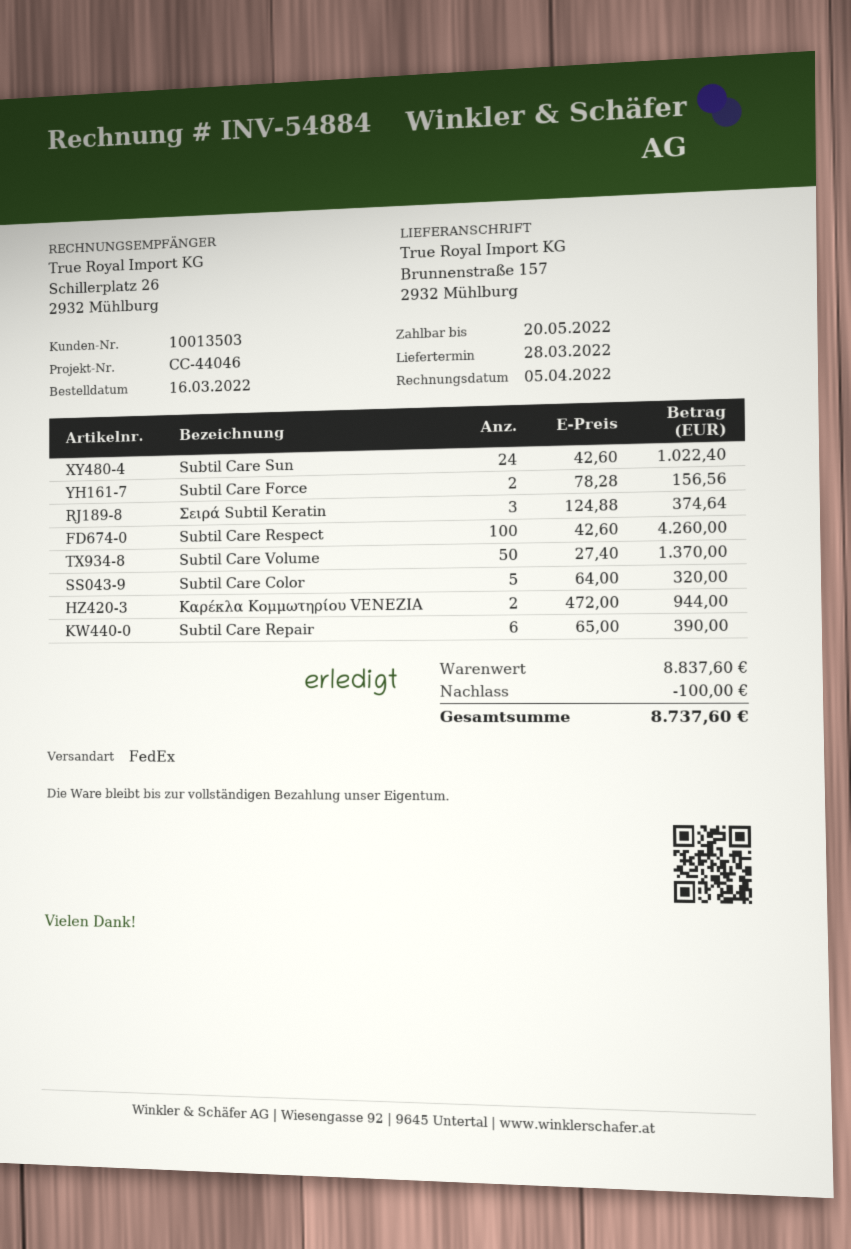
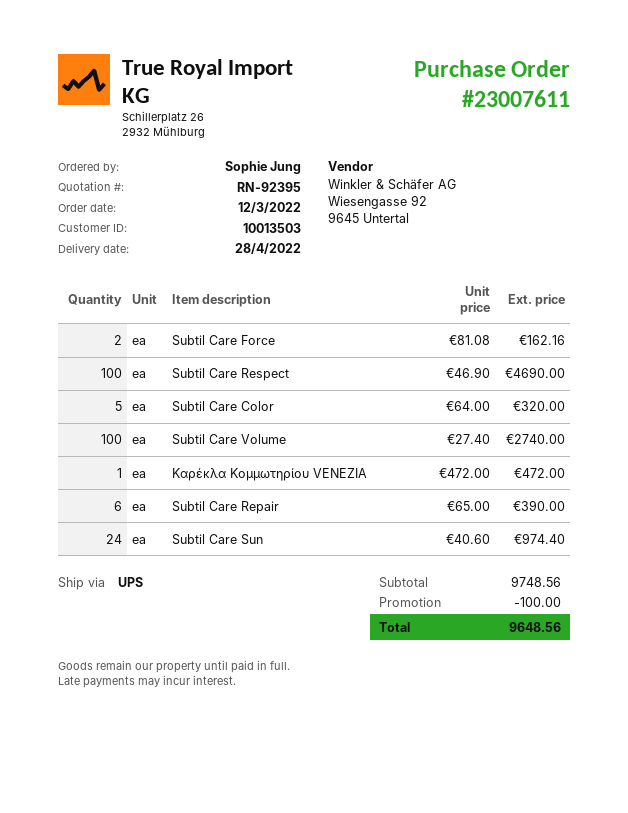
order date: 2022-03-16 -> 2022-03-12
delivery date: 2022-03-28 -> 2022-04-28
shipping method: FedEx -> UPS
Subtil Care Sun: 24 x 42.60 = 1022.40 -> 24 x 40.60 = 974.40
Subtil Care Force: 2 x 78.28 = 156.56 -> 2 x 81.08 = 162.16
Σειρά Subtil Keratin: 3 x 124.88 = 374.64 -> none
Subtil Care Respect: 100 x 42.60 = 4260.00 -> 100 x 46.90 = 4690.00
Subtil Care Volume: 50 x 27.40 = 1370.00 -> 100 x 27.40 = 2740.00
Καρέκλα Κομμωτηρίου VENEZIA: 2 x 472.00 = 944.00 -> 1 x 472.00 = 472.00
subtotal: 8837.60 -> 9748.56
total: 8737.60 -> 9648.56

